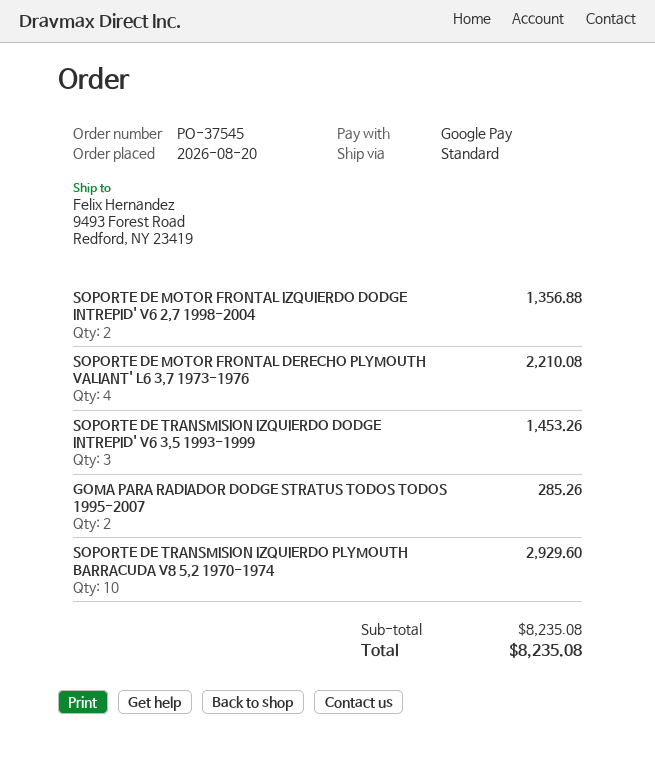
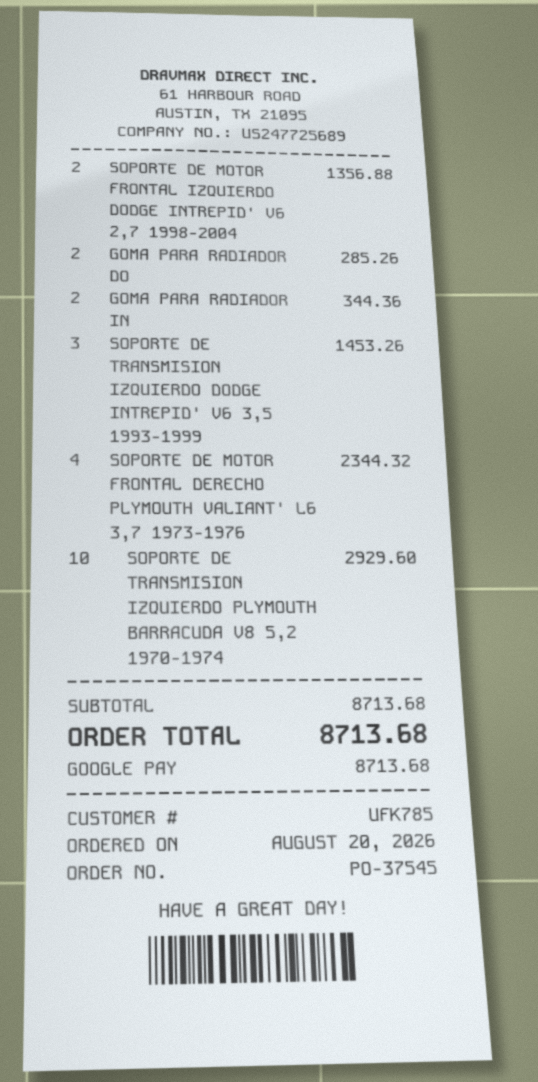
SOPORTE DE MOTOR FRONTAL DERECHO PLYMOUTH VALIANT' L6 3,7 1973-1976: 4 for 2210.08 -> 4 for 2344.32
GOMA PARA RADIADOR IN: none -> 2 for 344.36
subtotal: 8235.08 -> 8713.68
total: 8235.08 -> 8713.68

